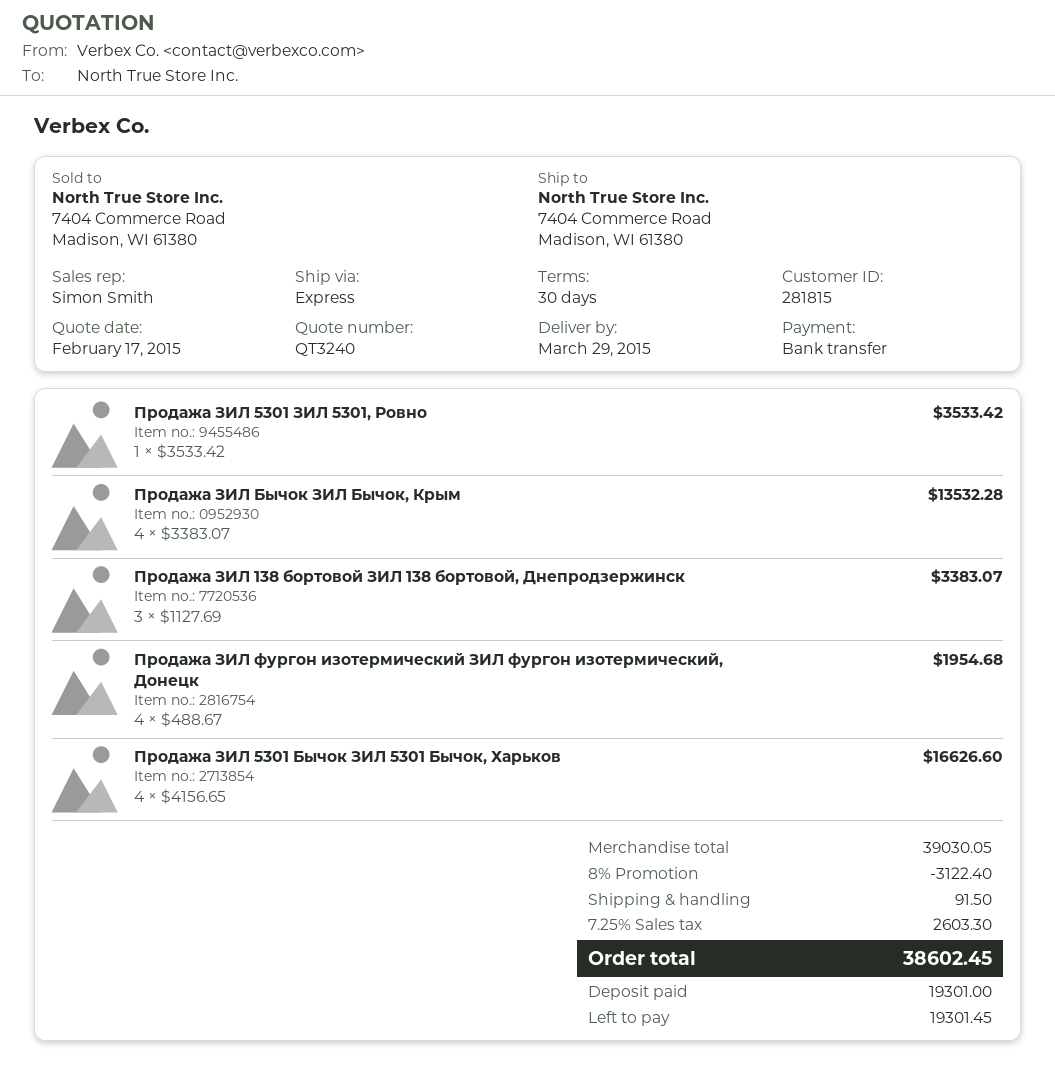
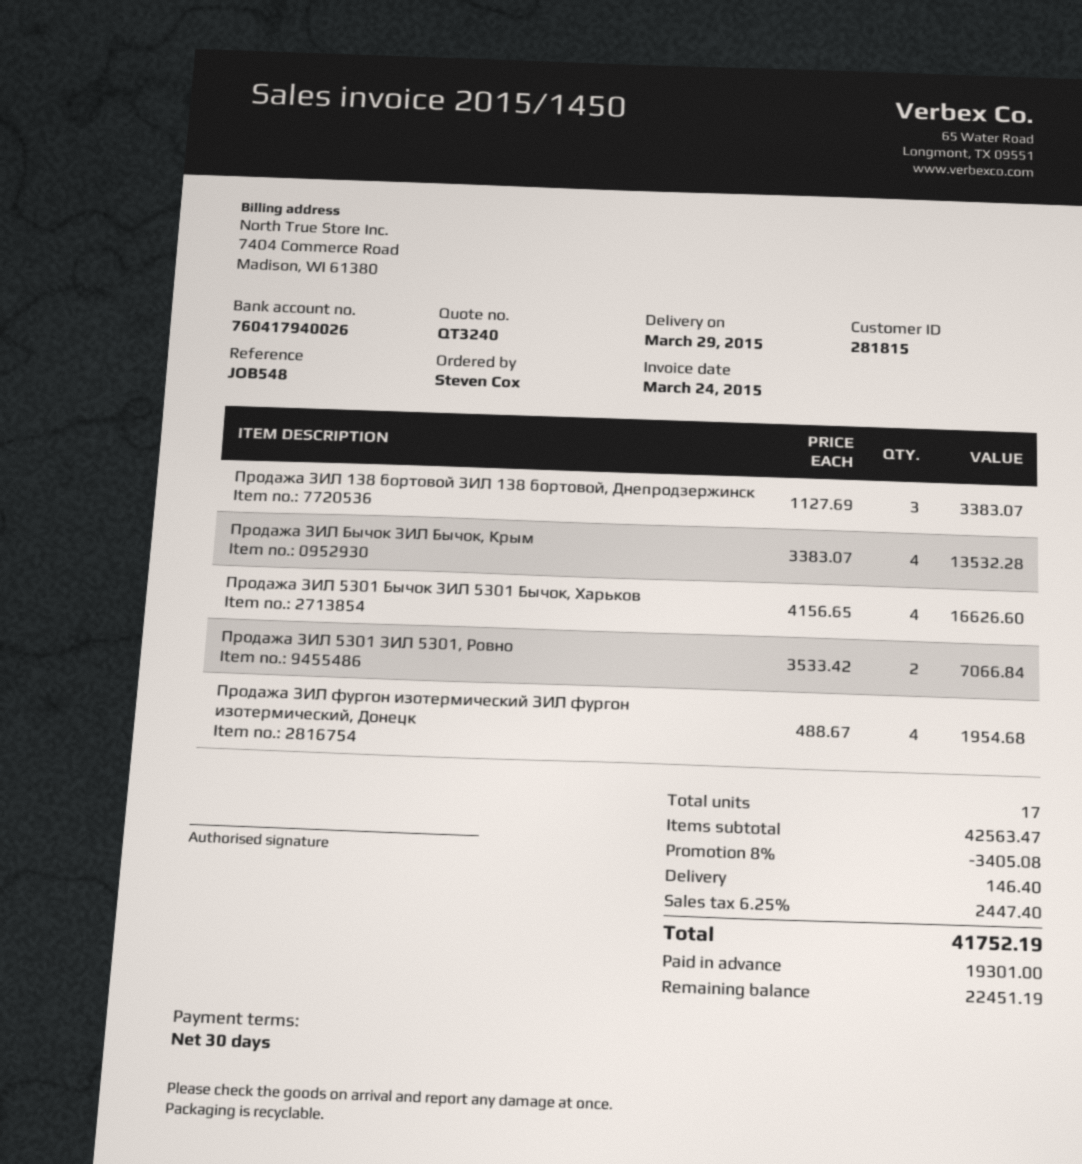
Продажа ЗИЛ 5301 ЗИЛ 5301, Ровно: 1 x 3533.42 = 3533.42 -> 2 x 3533.42 = 7066.84
subtotal: 39030.05 -> 42563.47
discount: 8% = 3122.40 -> 8% = 3405.08
shipping: 91.50 -> 146.40
tax: 7.25% = 2603.30 -> 6.25% = 2447.40
total: 38602.45 -> 41752.19
balance: 19301.45 -> 22451.19

